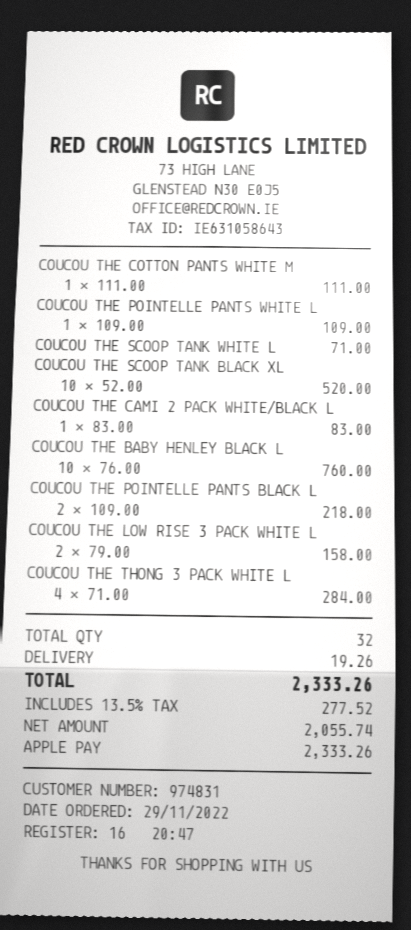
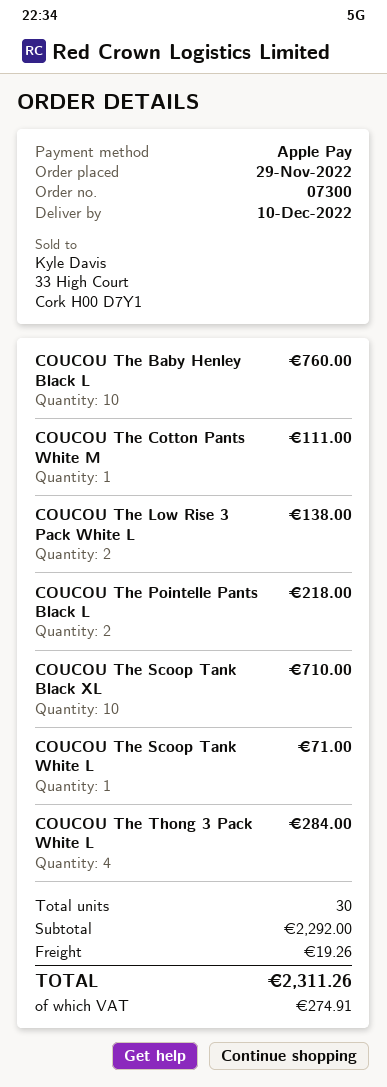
COUCOU THE POINTELLE PANTS WHITE L: 1 for 109.00 -> none
COUCOU THE SCOOP TANK BLACK XL: 10 for 520.00 -> 10 for 710.00
COUCOU THE CAMI 2 PACK WHITE/BLACK L: 1 for 83.00 -> none
COUCOU THE LOW RISE 3 PACK WHITE L: 2 for 158.00 -> 2 for 138.00
total quantity: 32 -> 30
tax: 277.52 -> 274.91
total: 2333.26 -> 2311.26

